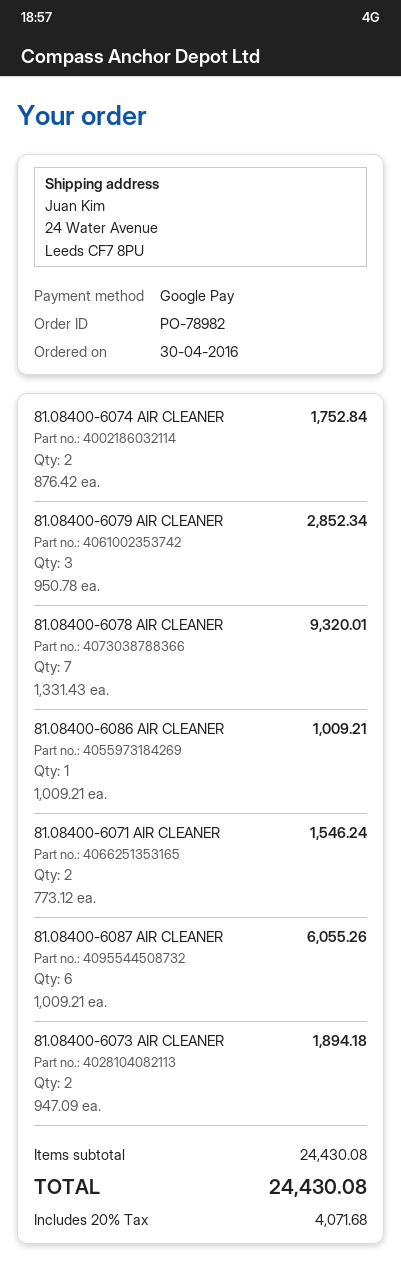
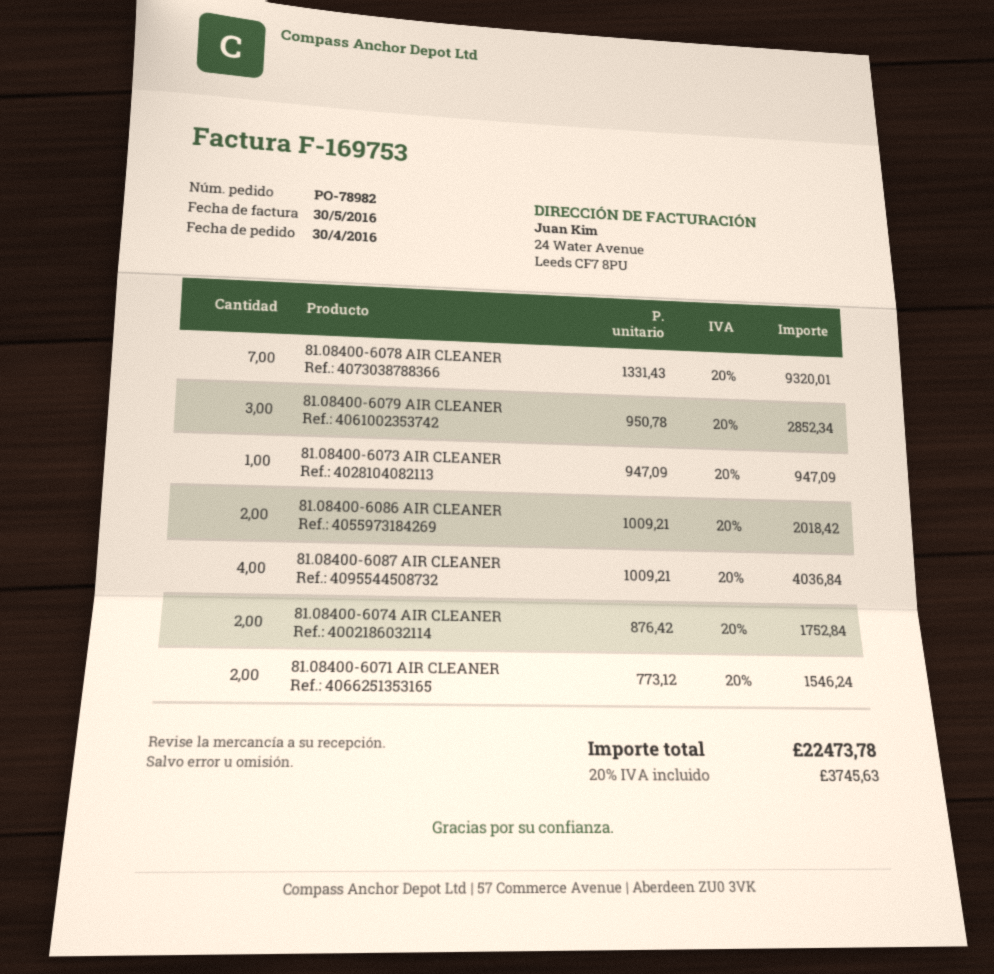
81.08400-6086 AIR CLEANER: 1 x 1009.21 = 1009.21 -> 2 x 1009.21 = 2018.42
81.08400-6087 AIR CLEANER: 6 x 1009.21 = 6055.26 -> 4 x 1009.21 = 4036.84
81.08400-6073 AIR CLEANER: 2 x 947.09 = 1894.18 -> 1 x 947.09 = 947.09
tax: 20% = 4071.68 -> 20% = 3745.63
total: 24430.08 -> 22473.78

